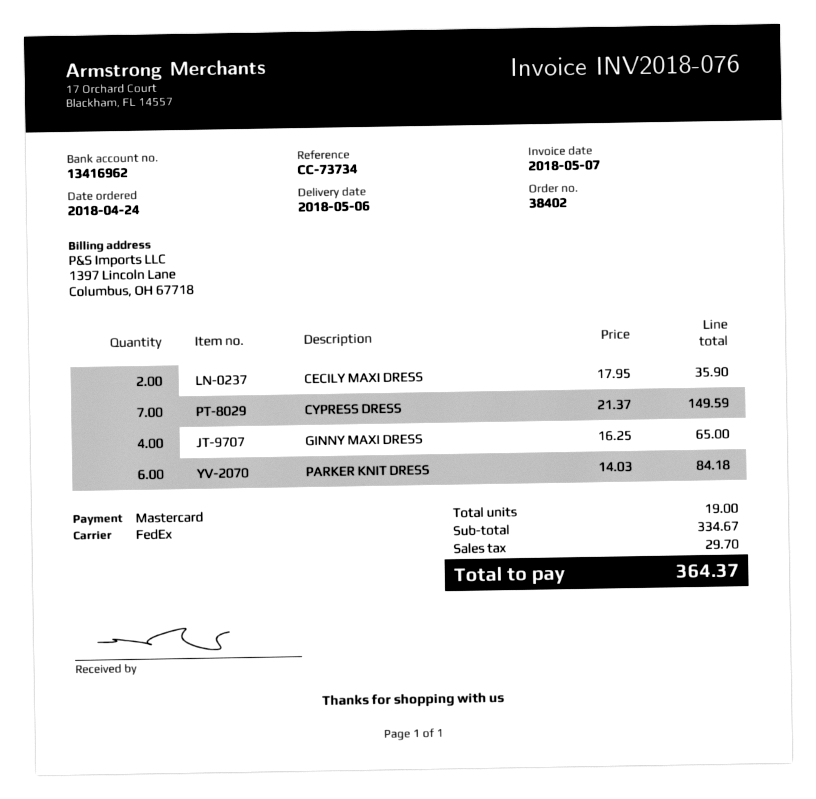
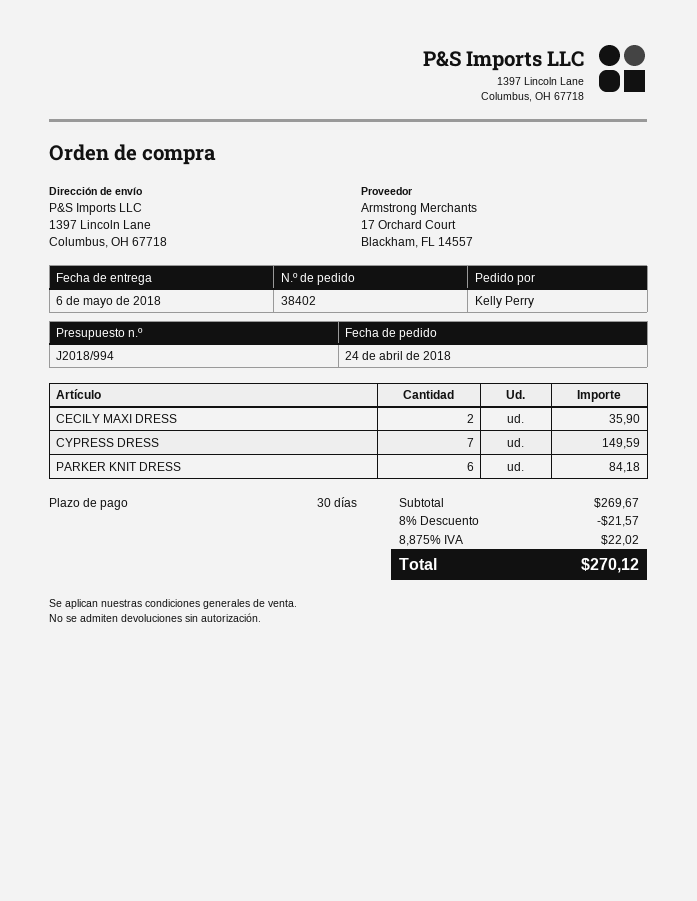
GINNY MAXI DRESS: 4 for 65.00 -> none
subtotal: 334.67 -> 269.67
discount: none -> 8% = 21.57
tax: 29.70 -> 22.02
total: 364.37 -> 270.12

